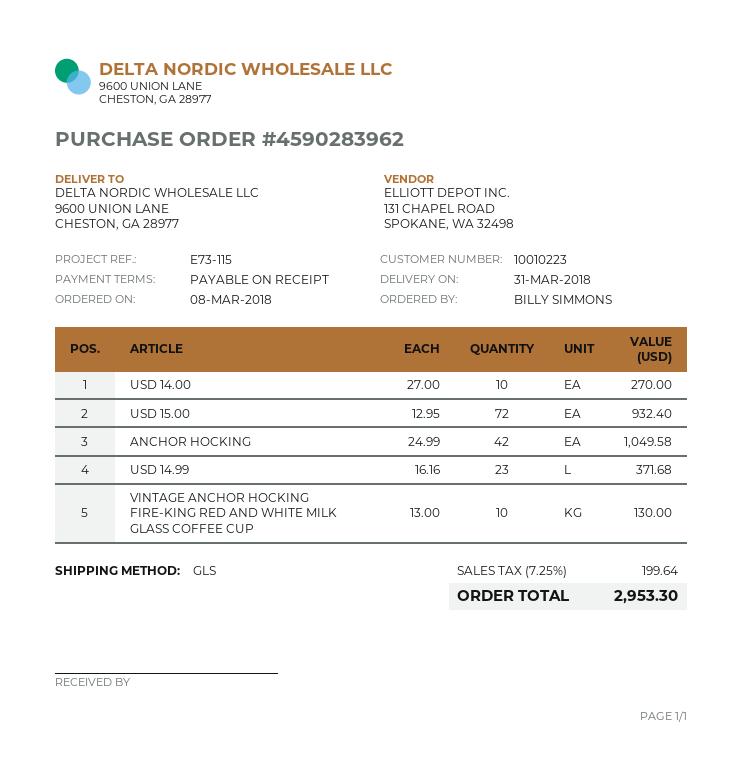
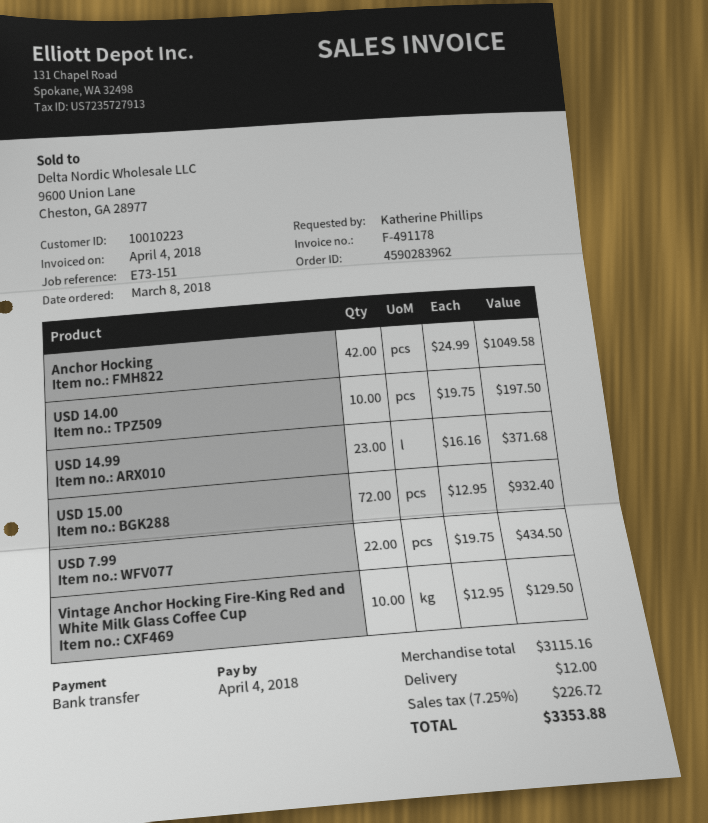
reference: E73-115 -> E73-151
ordered by: BILLY SIMMONS -> Katherine Phillips
USD 14.00: 10 x 27.00 = 270.00 -> 10 x 19.75 = 197.50
VINTAGE ANCHOR HOCKING FIRE-KING RED AND WHITE MILK GLASS COFFEE CUP: 10 x 13.00 = 130.00 -> 10 x 12.95 = 129.50
USD 7.99: none -> 22 x 19.75 = 434.50
shipping: none -> 12.00
tax: 7.25% = 199.64 -> 7.25% = 226.72
total: 2953.30 -> 3353.88

